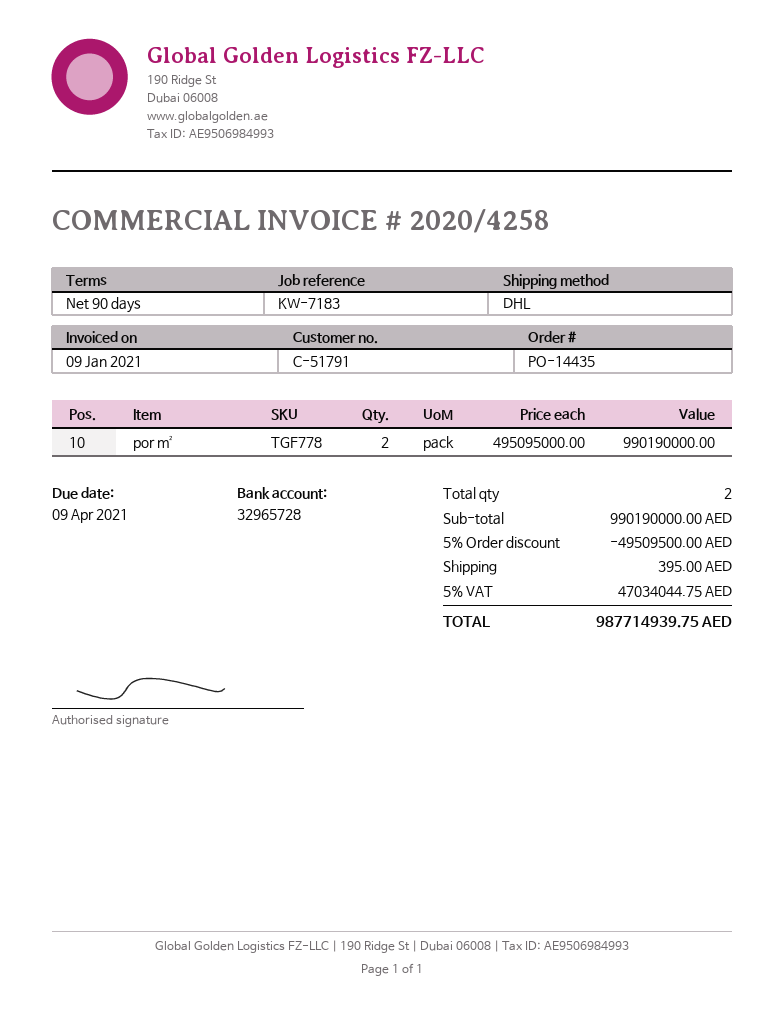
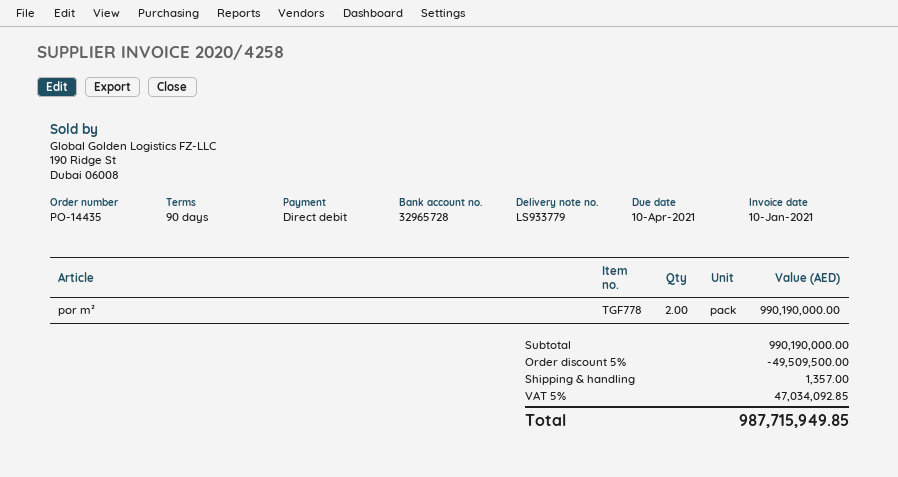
invoice date: 2021-01-09 -> 2021-01-10
due date: 2021-04-09 -> 2021-04-10
shipping: 395.00 -> 1357.00
tax: 5% = 47034044.75 -> 5% = 47034092.85
total: 987714939.75 -> 987715949.85

